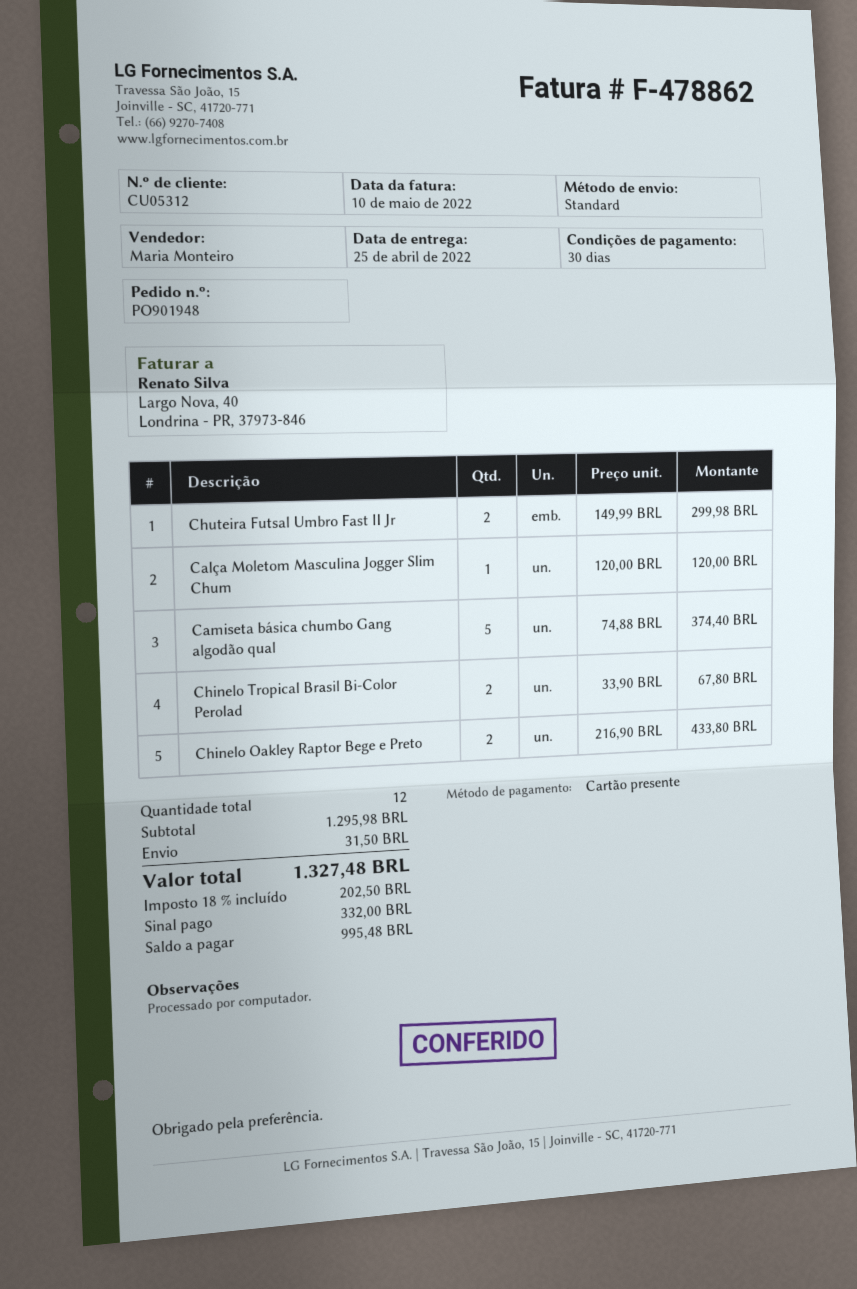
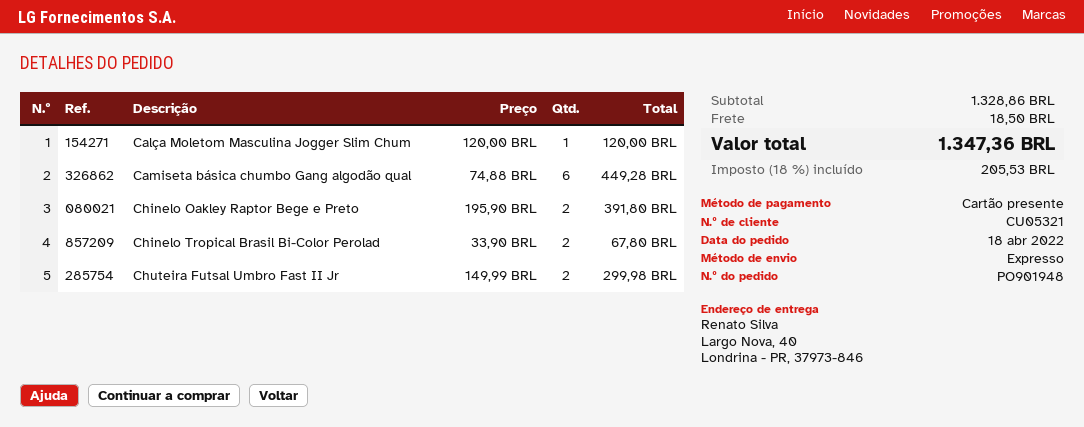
customer number: CU05312 -> CU05321
shipping method: standard -> express
Camiseta básica chumbo Gang algodão qual: 5 x 74.88 = 374.40 -> 6 x 74.88 = 449.28
Chinelo Oakley Raptor Bege e Preto: 2 x 216.90 = 433.80 -> 2 x 195.90 = 391.80
subtotal: 1295.98 -> 1328.86
shipping: 31.50 -> 18.50
tax: 18% = 202.50 -> 18% = 205.53
total: 1327.48 -> 1347.36

